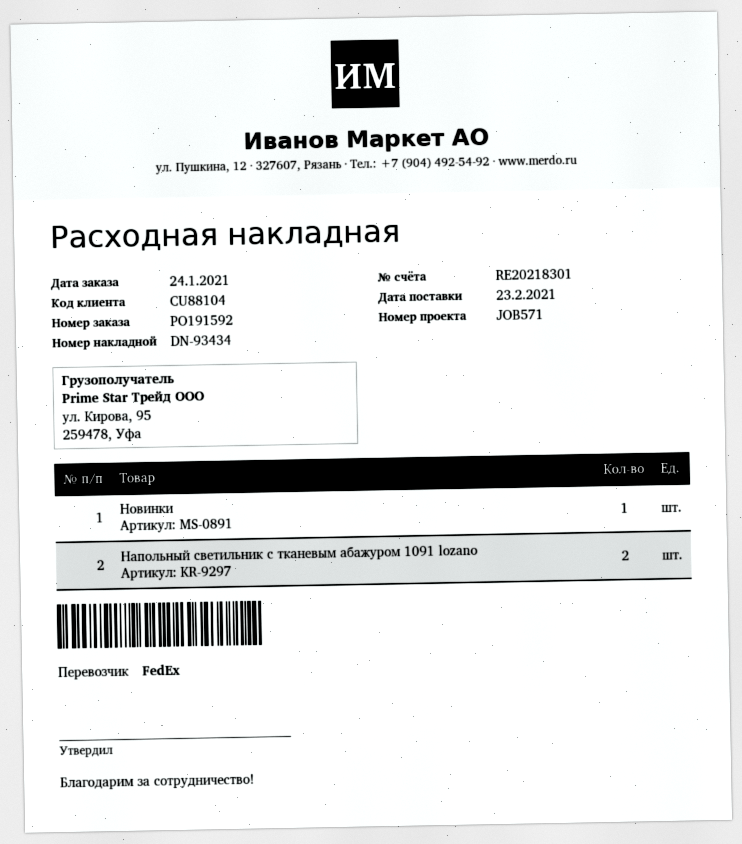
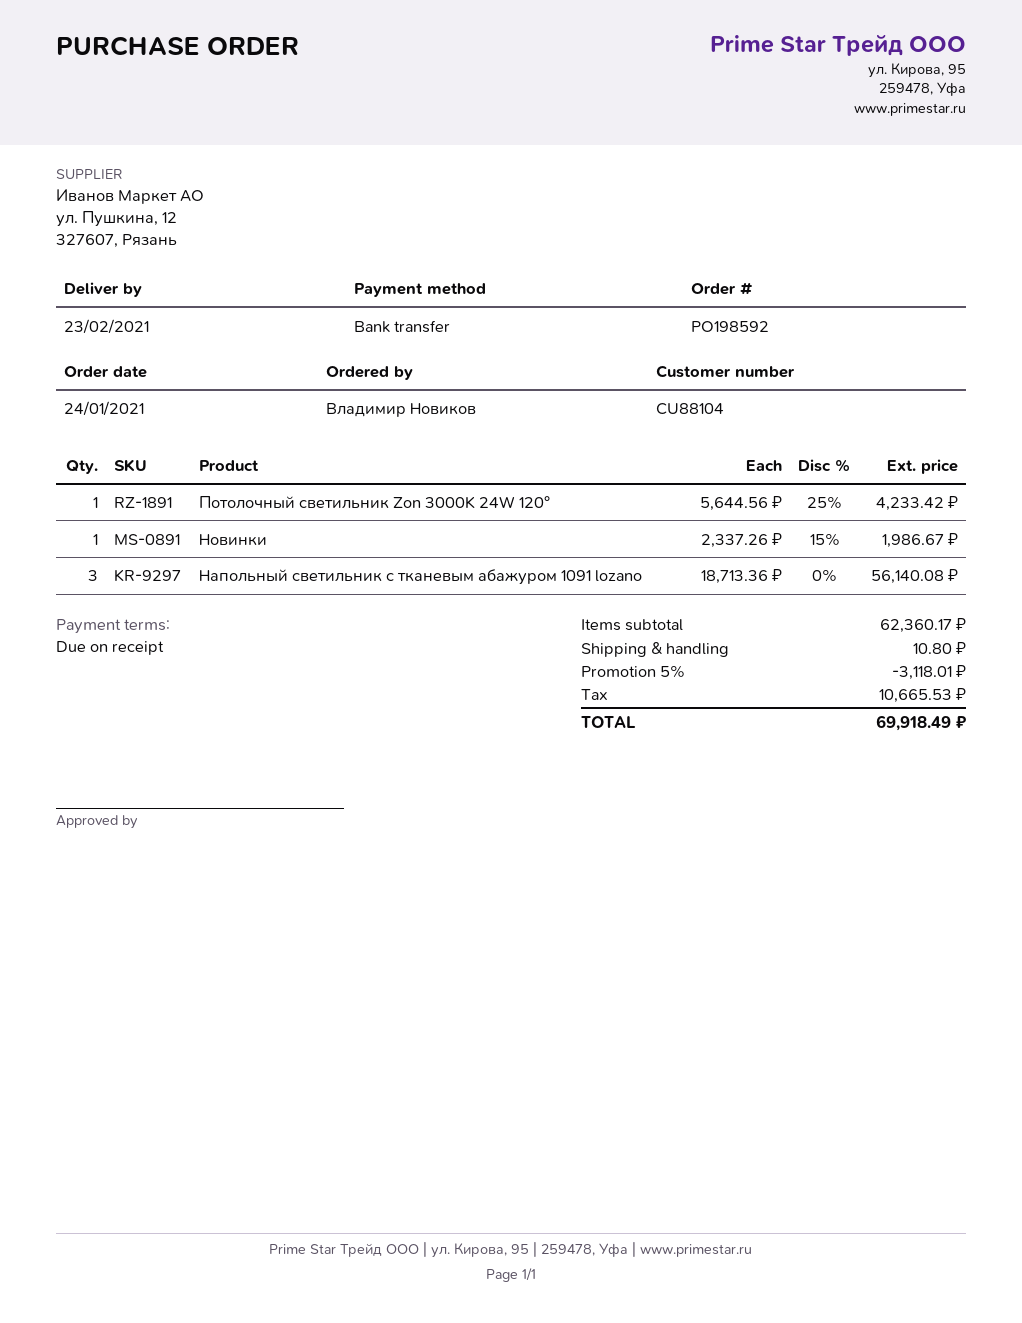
order number: PO191592 -> PO198592
Напольный светильник с тканевым абажуром 1091 lozano: 2 -> 3
Потолочный светильник Zon 3000K 24W 120°: none -> 1

